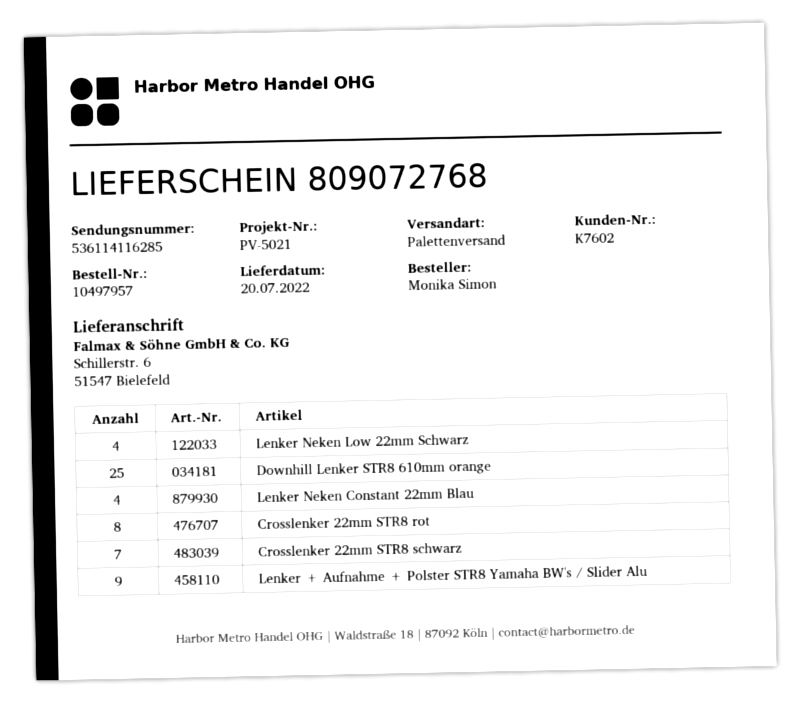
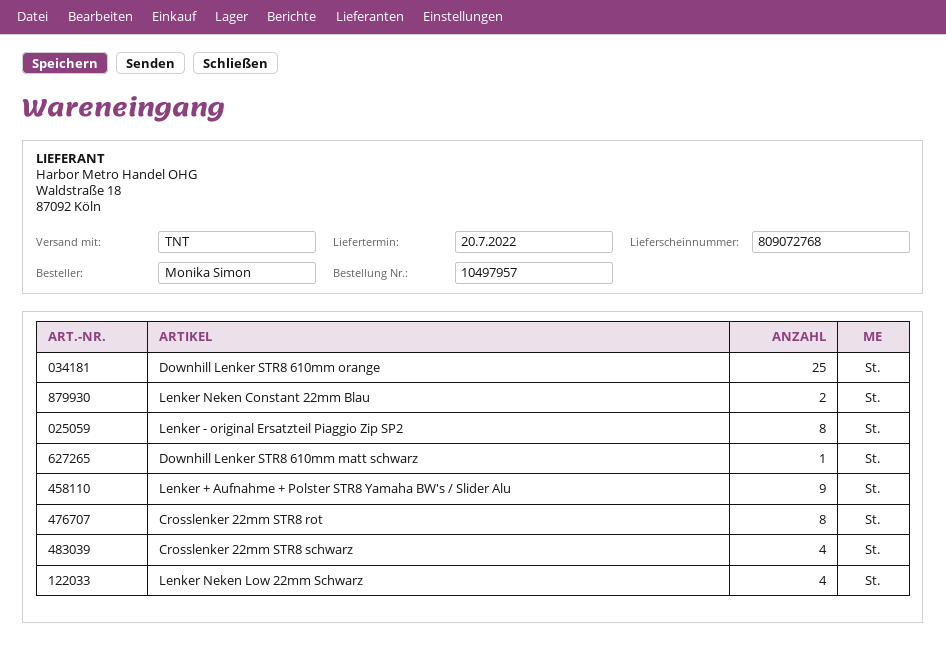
shipping method: pallet freight -> TNT
Lenker Neken Constant 22mm Blau: 4 -> 2
Crosslenker 22mm STR8 schwarz: 7 -> 4
Lenker - original Ersatzteil Piaggio Zip SP2: none -> 8
Downhill Lenker STR8 610mm matt schwarz: none -> 1

